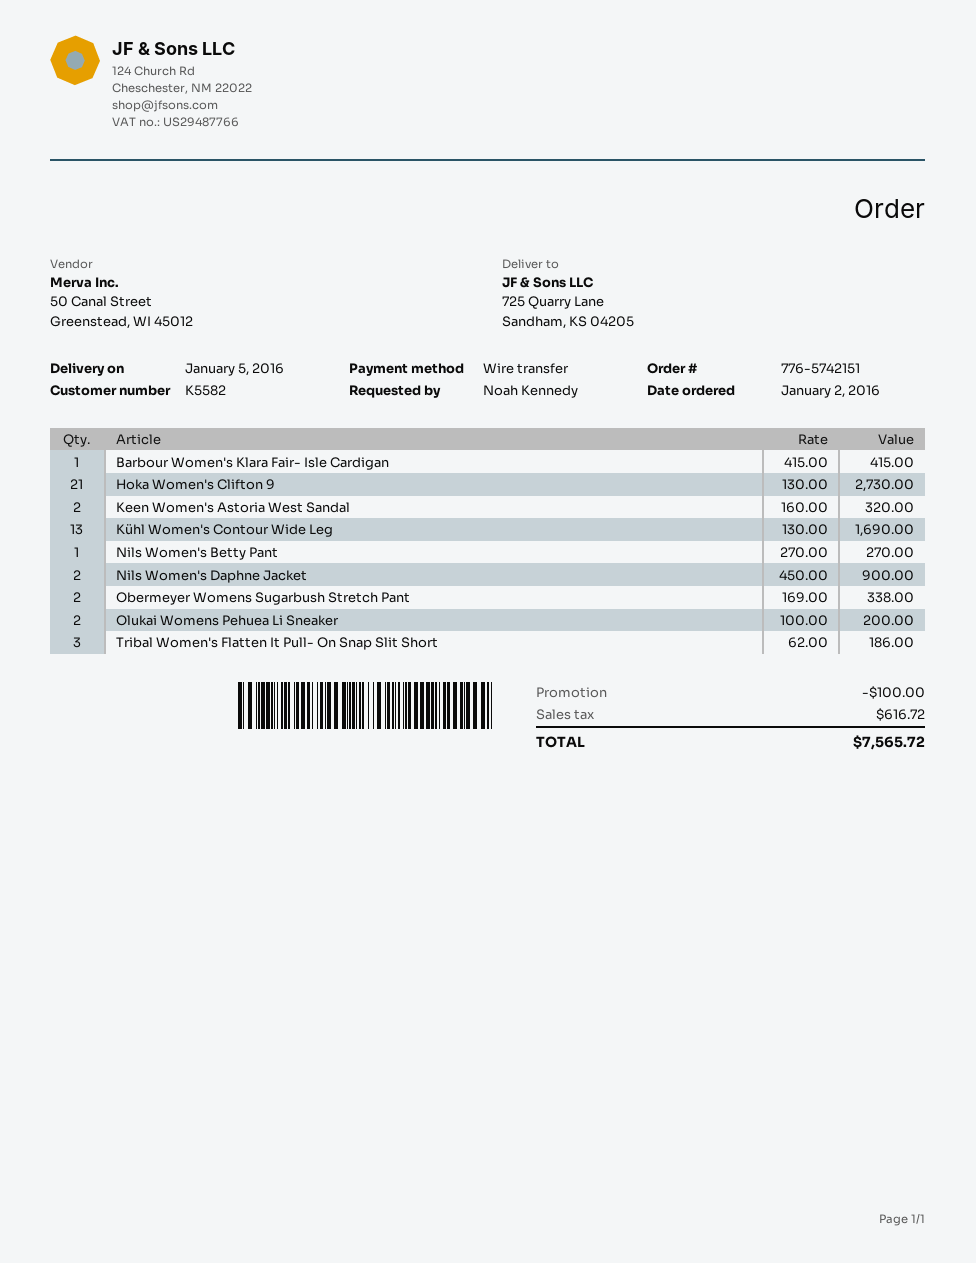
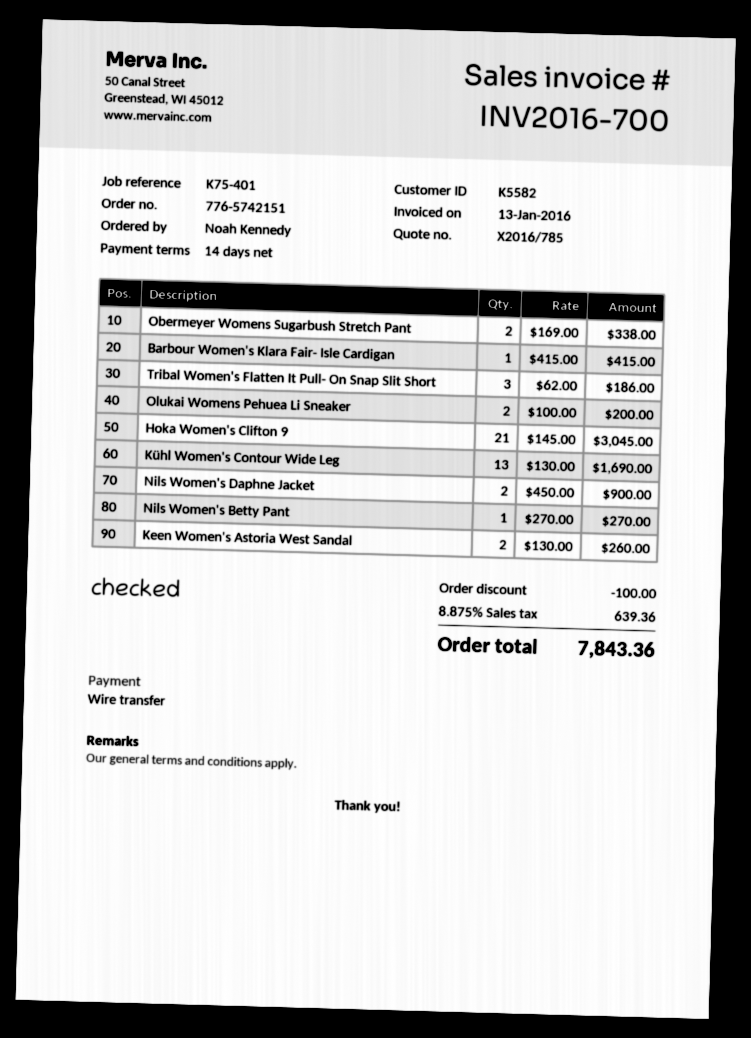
Hoka Women's Clifton 9: 21 x 130.00 = 2730.00 -> 21 x 145.00 = 3045.00
Keen Women's Astoria West Sandal: 2 x 160.00 = 320.00 -> 2 x 130.00 = 260.00
tax: 616.72 -> 639.36
total: 7565.72 -> 7843.36

